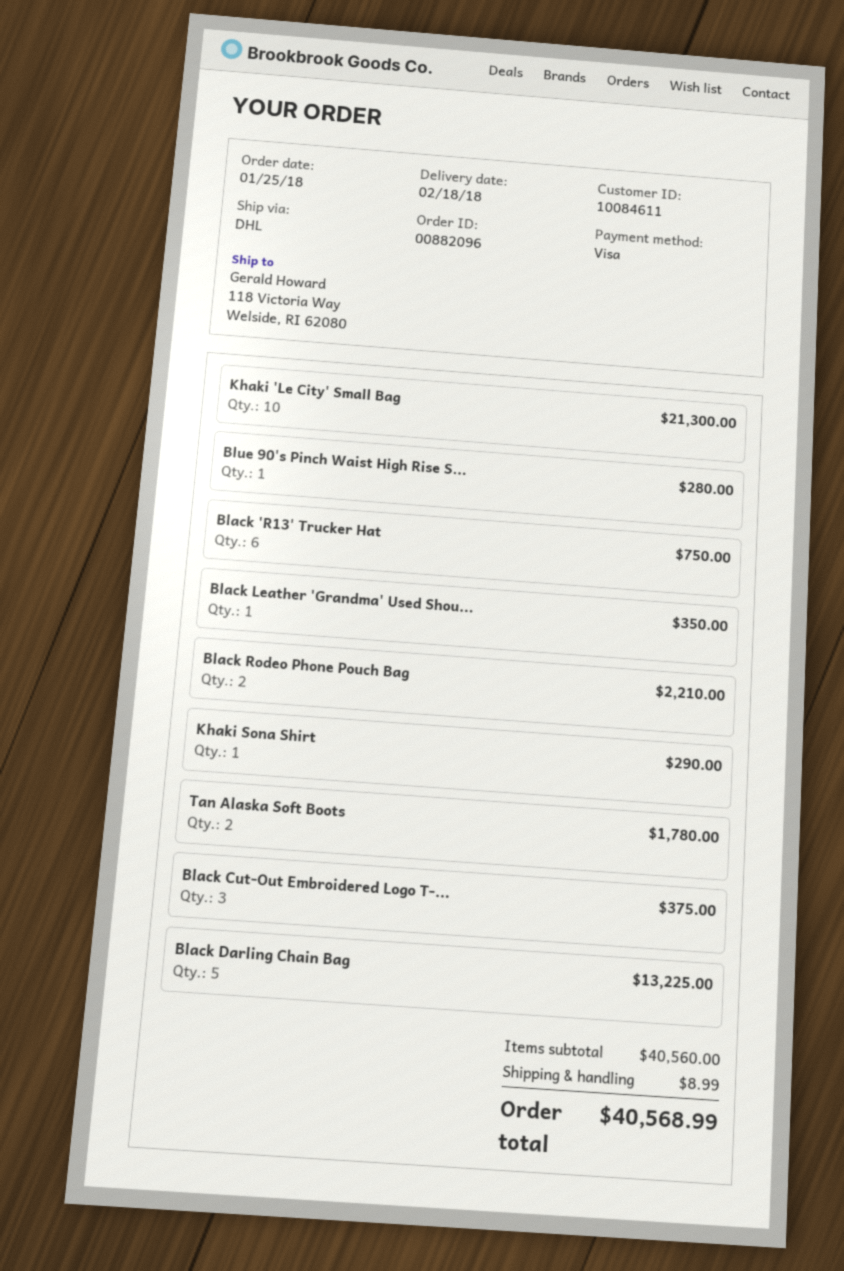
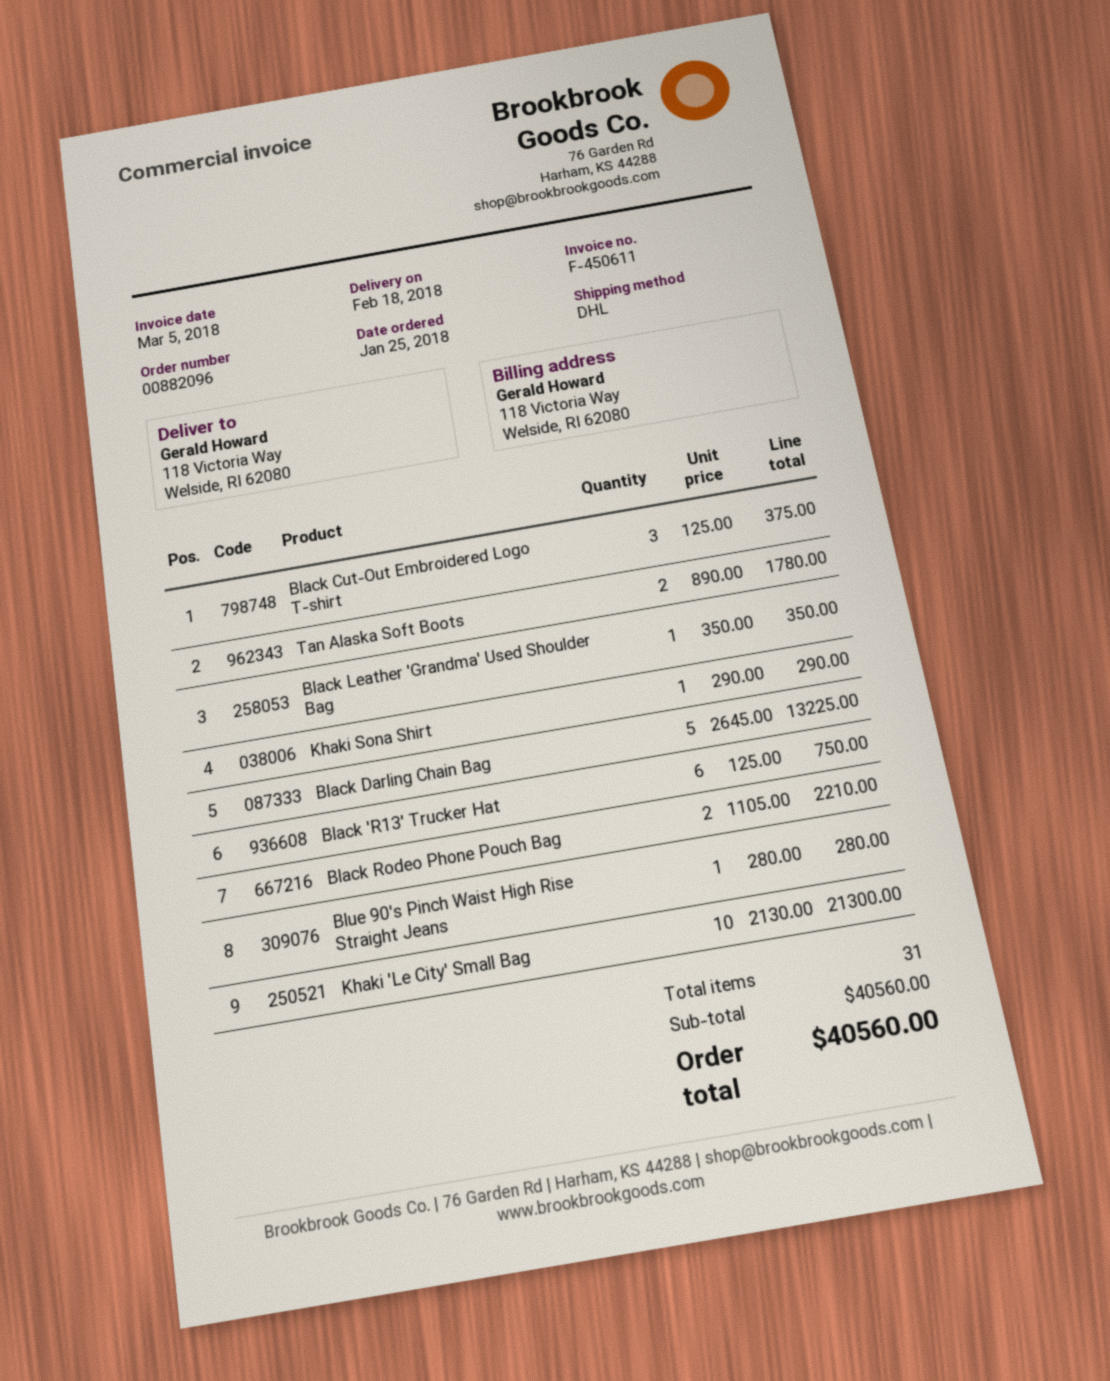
shipping: 8.99 -> none
total: 40568.99 -> 40560.00

